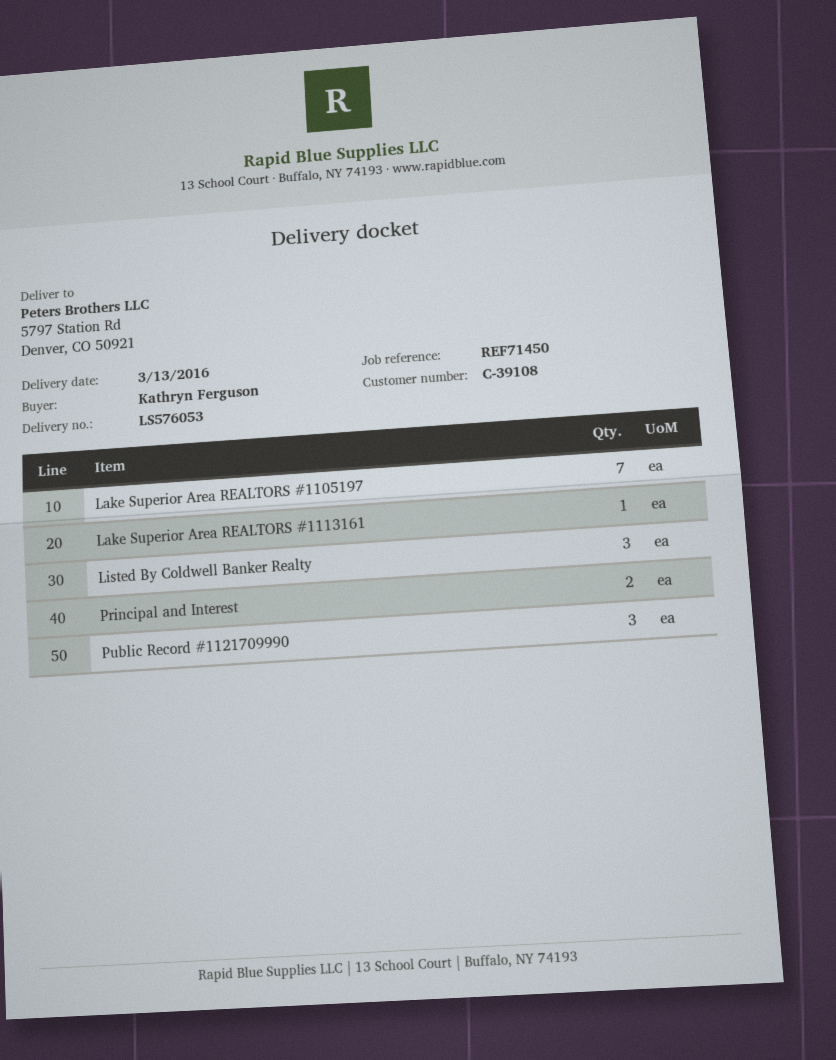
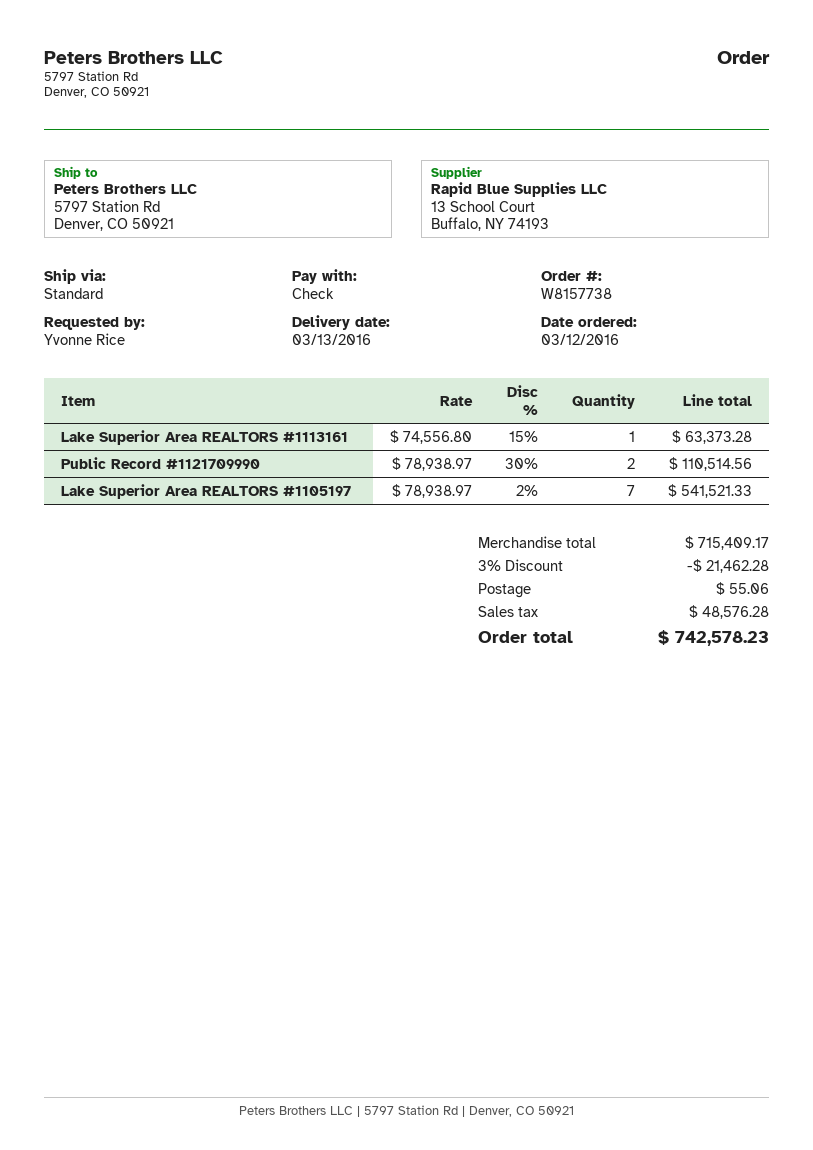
ordered by: Kathryn Ferguson -> Yvonne Rice
Listed By Coldwell Banker Realty: 3 -> none
Principal and Interest: 2 -> none
Public Record #1121709990: 3 -> 2

